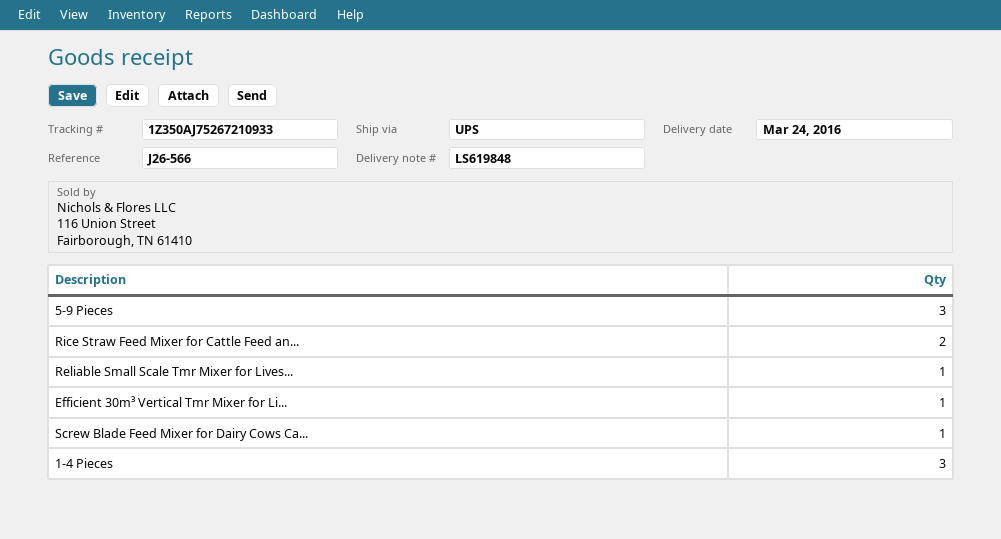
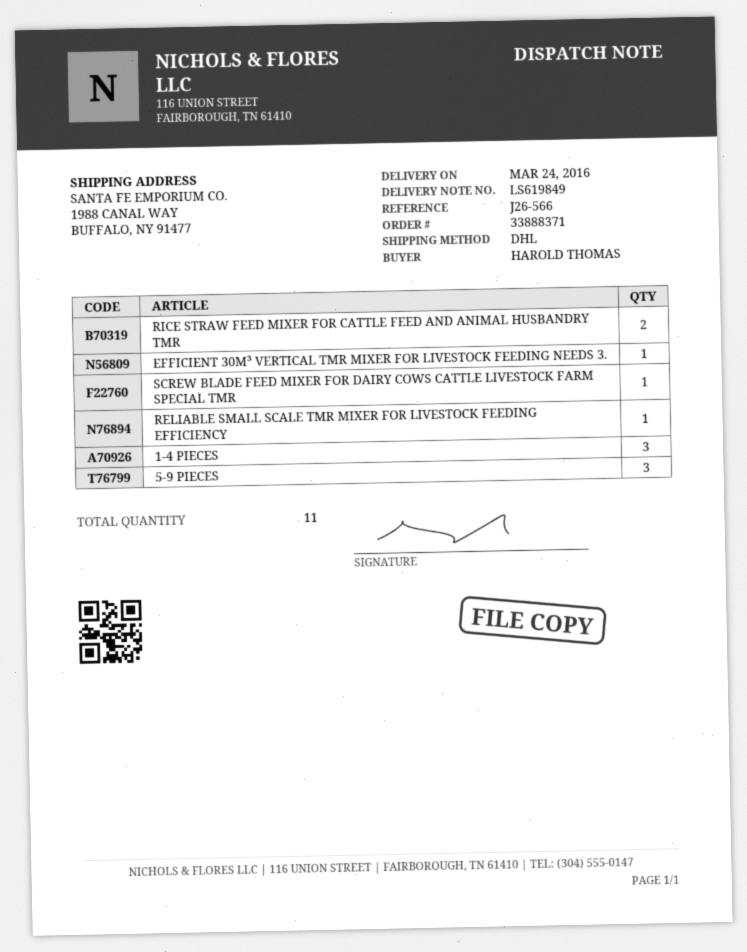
delivery note number: LS619848 -> LS619849
shipping method: UPS -> DHL

